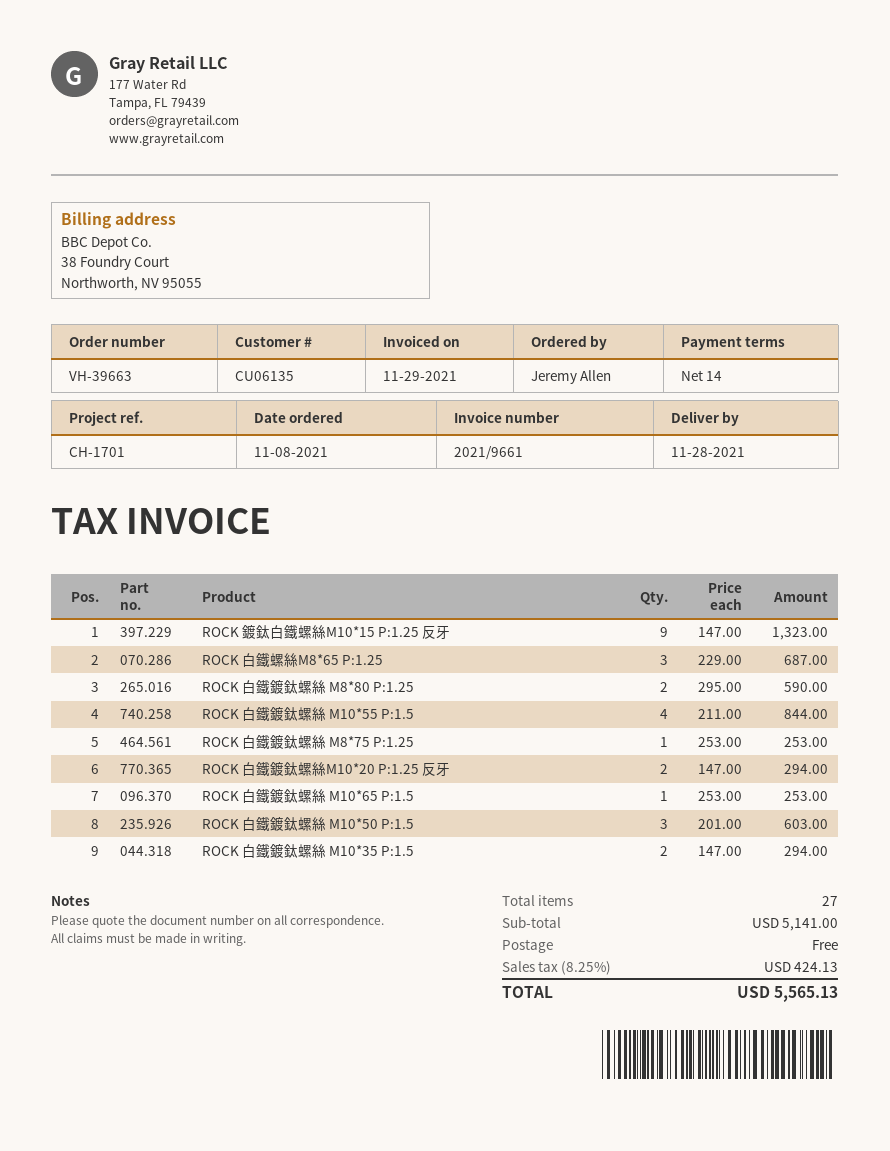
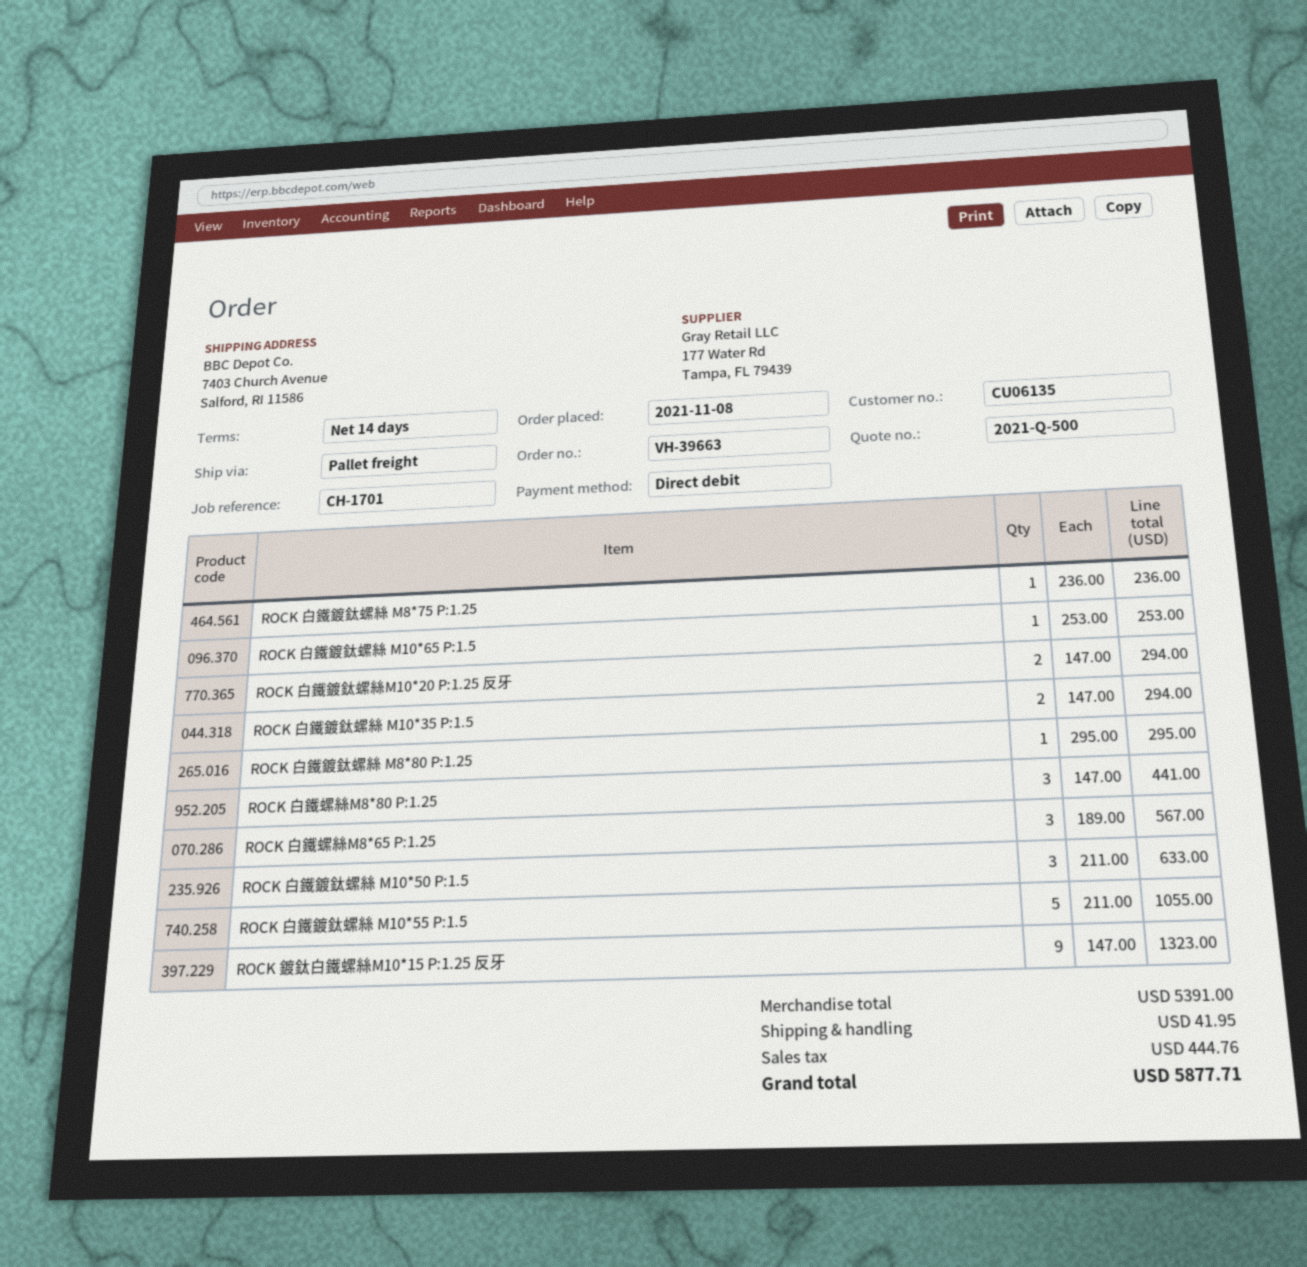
ROCK 白鐵螺絲M8*65 P:1.25: 3 x 229.00 = 687.00 -> 3 x 189.00 = 567.00
ROCK 白鐵鍍鈦螺絲 M8*80 P:1.25: 2 x 295.00 = 590.00 -> 1 x 295.00 = 295.00
ROCK 白鐵鍍鈦螺絲 M10*55 P:1.5: 4 x 211.00 = 844.00 -> 5 x 211.00 = 1055.00
ROCK 白鐵鍍鈦螺絲 M8*75 P:1.25: 1 x 253.00 = 253.00 -> 1 x 236.00 = 236.00
ROCK 白鐵鍍鈦螺絲 M10*50 P:1.5: 3 x 201.00 = 603.00 -> 3 x 211.00 = 633.00
ROCK 白鐵螺絲M8*80 P:1.25: none -> 3 x 147.00 = 441.00
subtotal: 5141.00 -> 5391.00
shipping: 0.00 -> 41.95
tax: 424.13 -> 444.76
total: 5565.13 -> 5877.71

